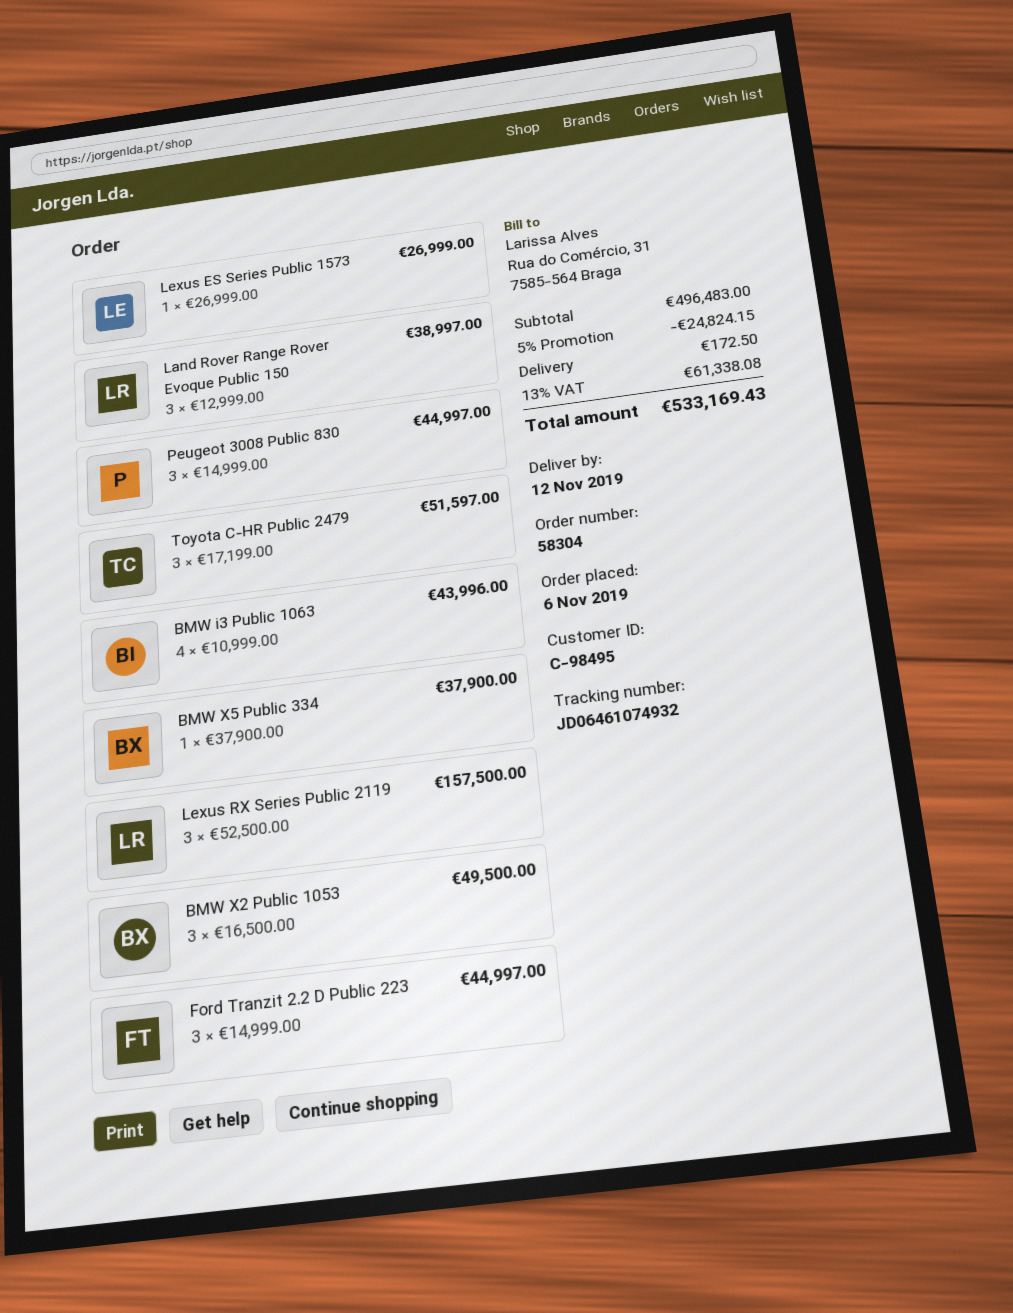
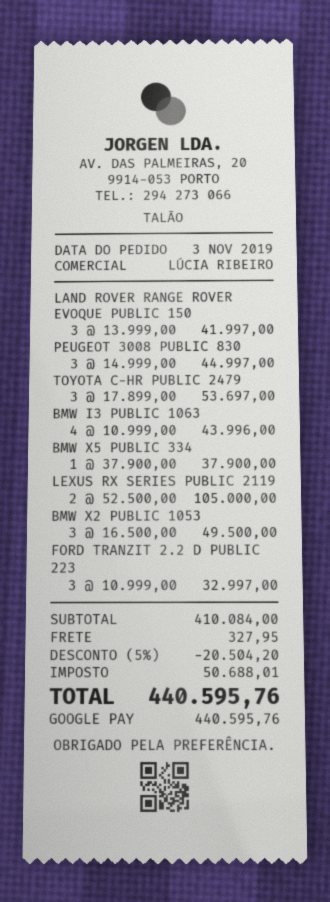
order date: 2019-11-06 -> 2019-11-03
Lexus ES Series Public 1573: 1 x 26999.00 = 26999.00 -> none
Land Rover Range Rover Evoque Public 150: 3 x 12999.00 = 38997.00 -> 3 x 13999.00 = 41997.00
Toyota C-HR Public 2479: 3 x 17199.00 = 51597.00 -> 3 x 17899.00 = 53697.00
Lexus RX Series Public 2119: 3 x 52500.00 = 157500.00 -> 2 x 52500.00 = 105000.00
Ford Tranzit 2.2 D Public 223: 3 x 14999.00 = 44997.00 -> 3 x 10999.00 = 32997.00
subtotal: 496483.00 -> 410084.00
discount: 5% = 24824.15 -> 5% = 20504.20
shipping: 172.50 -> 327.95
tax: 61338.08 -> 50688.01
total: 533169.43 -> 440595.76

